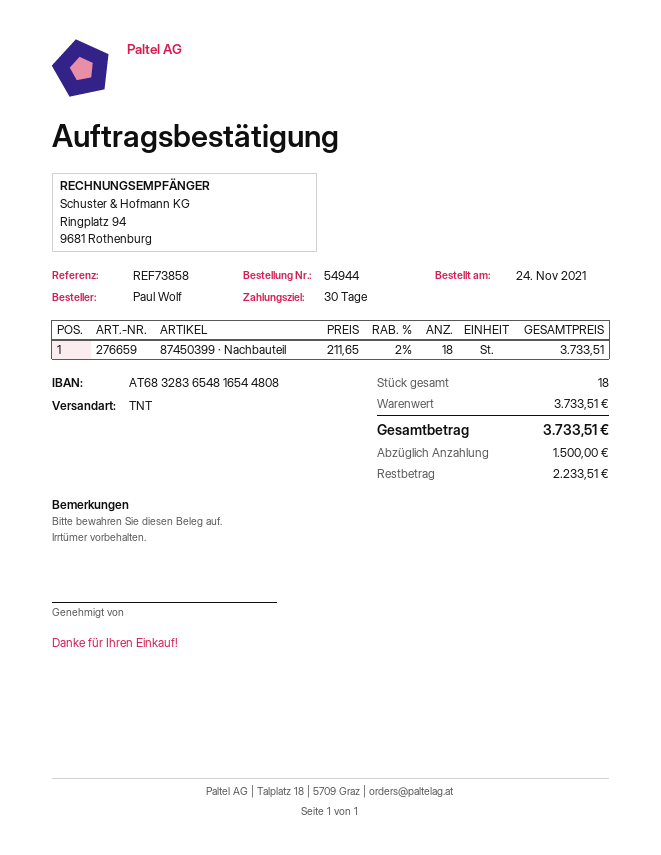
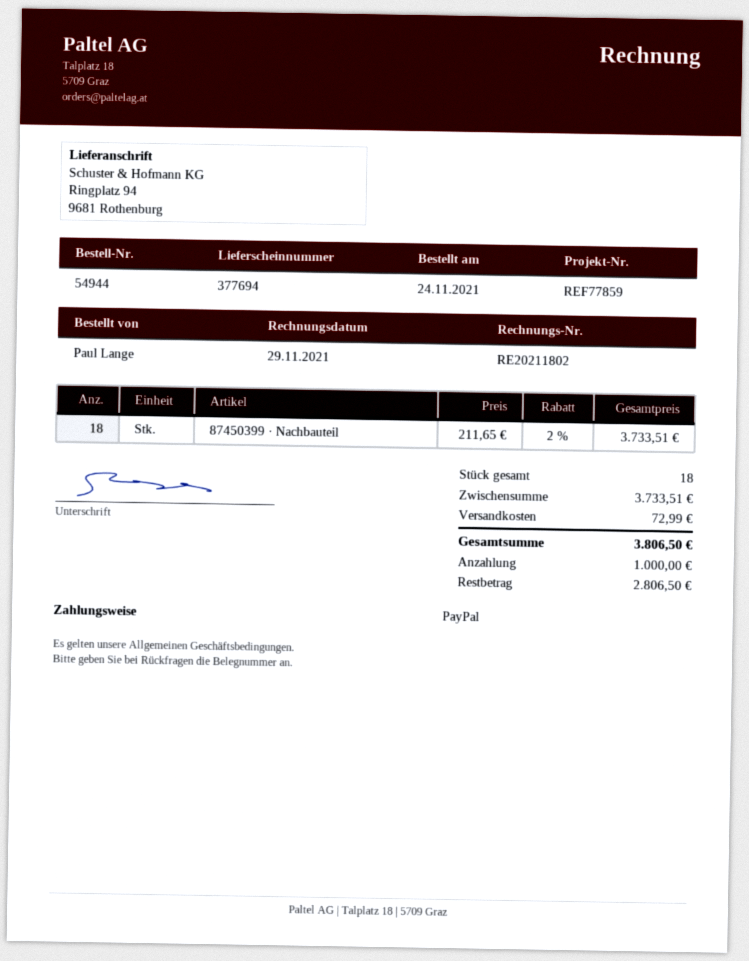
reference: REF73858 -> REF77859
ordered by: Paul Wolf -> Paul Lange
shipping: none -> 72.99
total: 3733.51 -> 3806.50
deposit: 1500.00 -> 1000.00
balance: 2233.51 -> 2806.50

